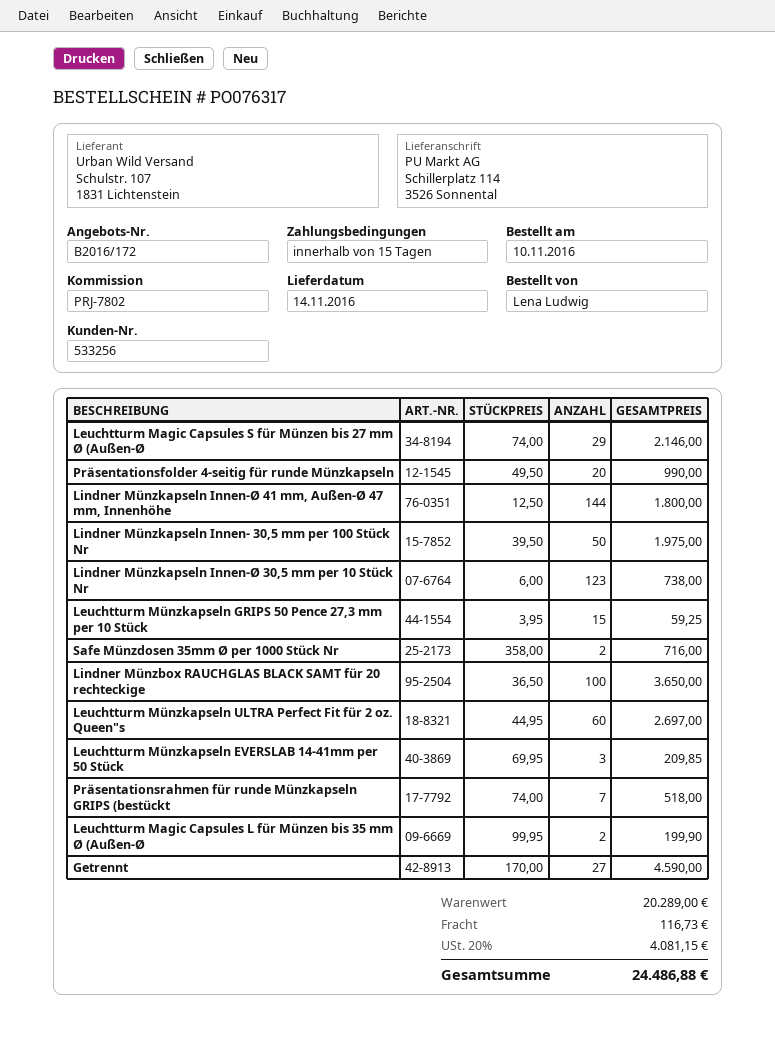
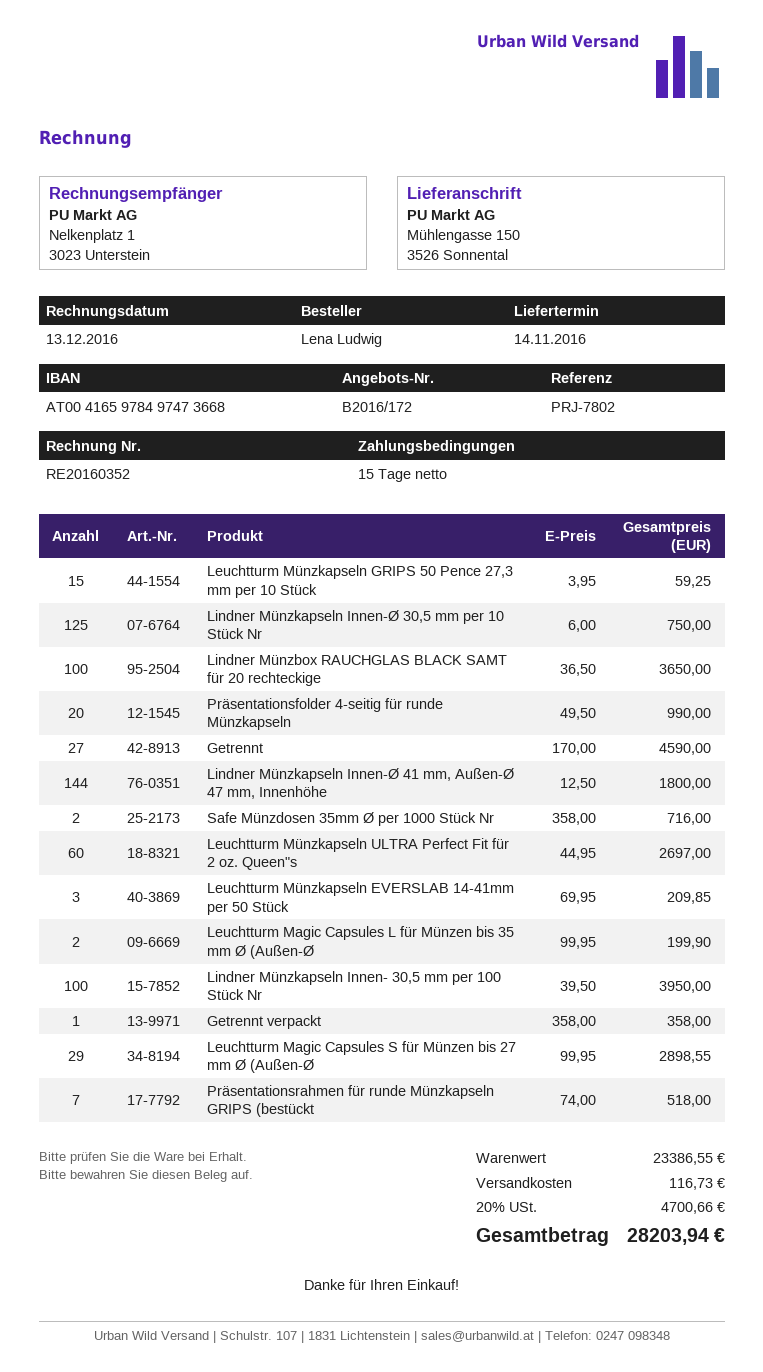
ship to: Schillerplatz 114, 3526 Sonnental -> Mühlengasse 150, 3526 Sonnental
Leuchtturm Magic Capsules S für Münzen bis 27 mm Ø (Außen-Ø: 29 x 74.00 = 2146.00 -> 29 x 99.95 = 2898.55
Lindner Münzkapseln Innen- 30,5 mm per 100 Stück Nr: 50 x 39.50 = 1975.00 -> 100 x 39.50 = 3950.00
Lindner Münzkapseln Innen-Ø 30,5 mm per 10 Stück Nr: 123 x 6.00 = 738.00 -> 125 x 6.00 = 750.00
Getrennt verpackt: none -> 1 x 358.00 = 358.00
subtotal: 20289.00 -> 23386.55
tax: 20% = 4081.15 -> 20% = 4700.66
total: 24486.88 -> 28203.94

